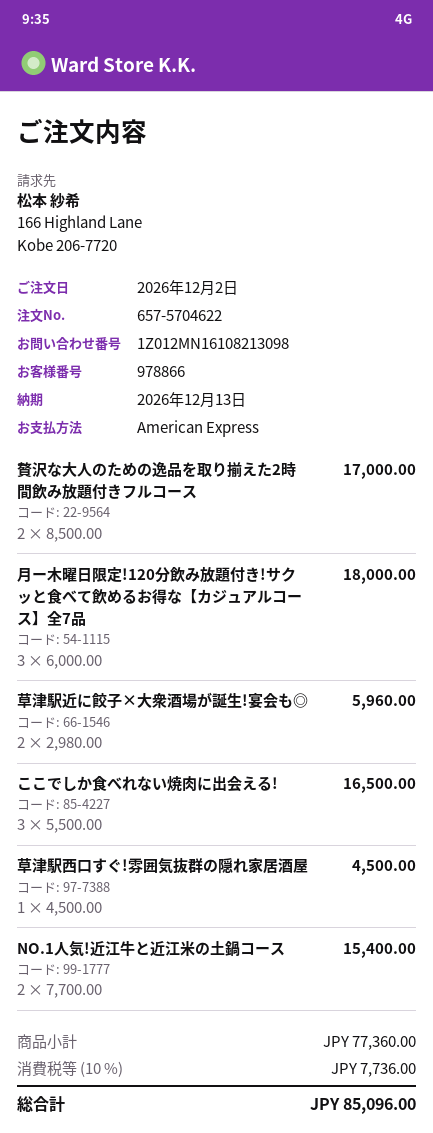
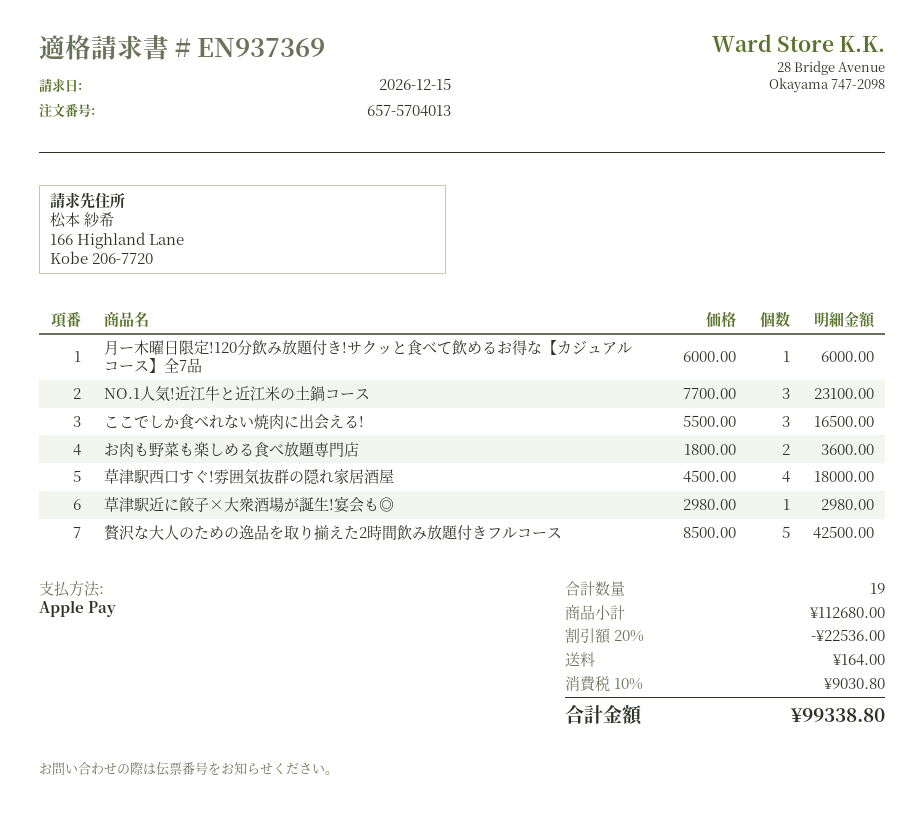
order number: 657-5704622 -> 657-5704013
payment method: American Express -> Apple Pay
贅沢な大人のための逸品を取り揃えた2時間飲み放題付きフルコース: 2 x 8500.00 = 17000.00 -> 5 x 8500.00 = 42500.00
月ー木曜日限定!120分飲み放題付き!サクッと食べて飲めるお得な【カジュアルコース】全7品: 3 x 6000.00 = 18000.00 -> 1 x 6000.00 = 6000.00
草津駅近に餃子×大衆酒場が誕生!宴会も◎: 2 x 2980.00 = 5960.00 -> 1 x 2980.00 = 2980.00
草津駅西口すぐ!雰囲気抜群の隠れ家居酒屋: 1 x 4500.00 = 4500.00 -> 4 x 4500.00 = 18000.00
NO.1人気!近江牛と近江米の土鍋コース: 2 x 7700.00 = 15400.00 -> 3 x 7700.00 = 23100.00
お肉も野菜も楽しめる食べ放題専門店: none -> 2 x 1800.00 = 3600.00
subtotal: 77360.00 -> 112680.00
discount: none -> 20% = 22536.00
shipping: none -> 164.00
tax: 10% = 7736.00 -> 10% = 9030.80
total: 85096.00 -> 99338.80

